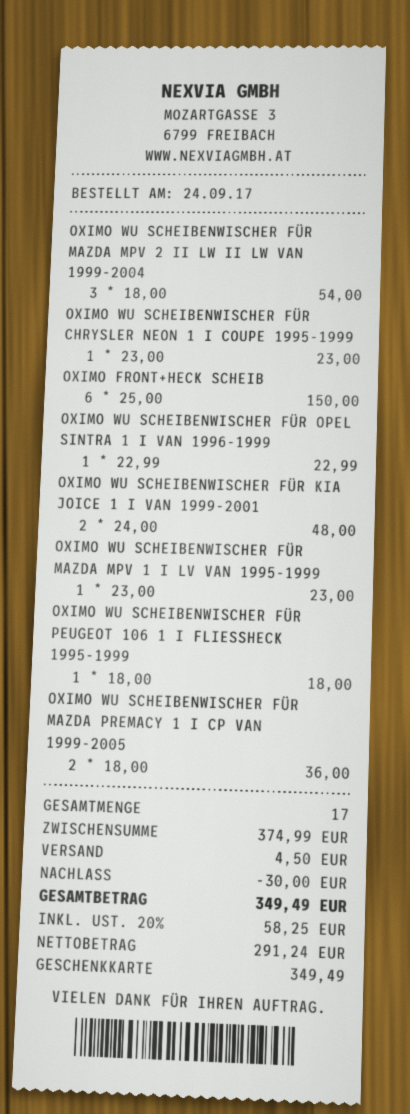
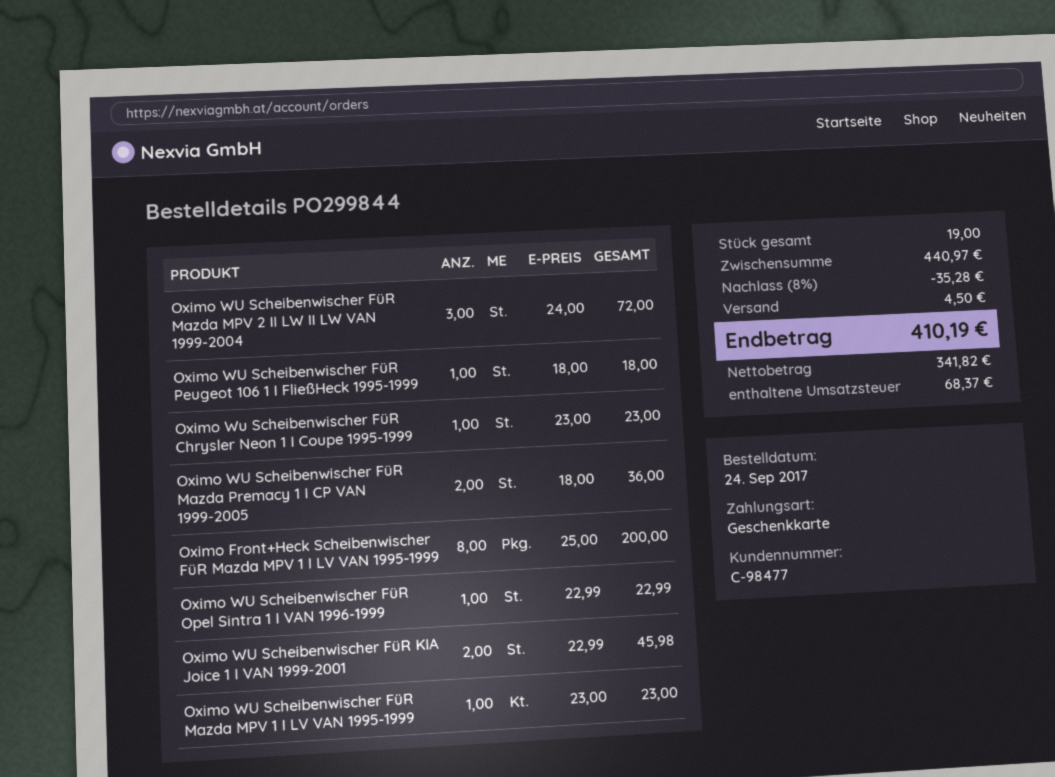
OXIMO WU SCHEIBENWISCHER FÜR MAZDA MPV 2 II LW II LW VAN 1999-2004: 3 x 18.00 = 54.00 -> 3 x 24.00 = 72.00
OXIMO FRONT+HECK SCHEIB: 6 x 25.00 = 150.00 -> 8 x 25.00 = 200.00
OXIMO WU SCHEIBENWISCHER FÜR KIA JOICE 1 I VAN 1999-2001: 2 x 24.00 = 48.00 -> 2 x 22.99 = 45.98
total quantity: 17 -> 19
subtotal: 374.99 -> 440.97
discount: 30.00 -> 35.28
net: 291.24 -> 341.82
tax: 58.25 -> 68.37
total: 349.49 -> 410.19

